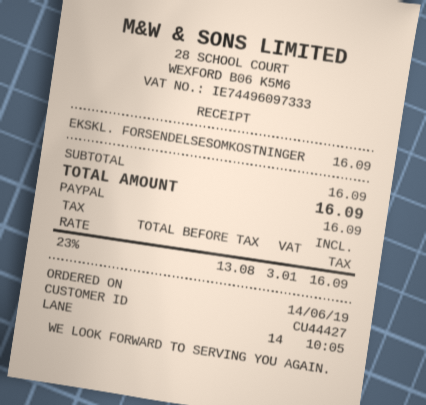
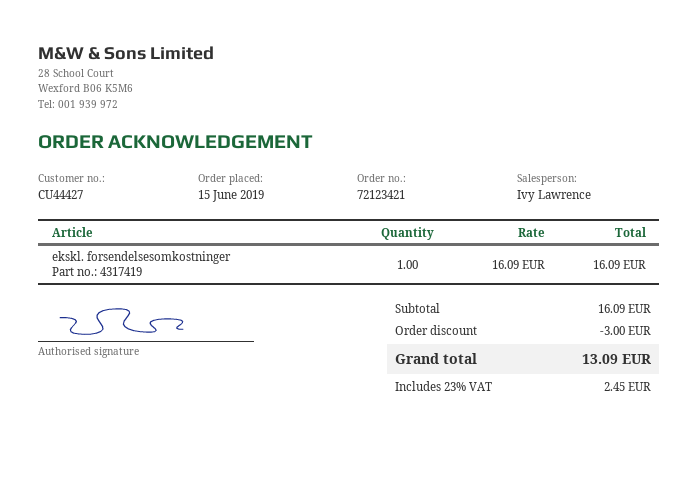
order date: 2019-06-14 -> 2019-06-15
discount: none -> 3.00
tax: 23% = 3.01 -> 23% = 2.45
total: 16.09 -> 13.09

